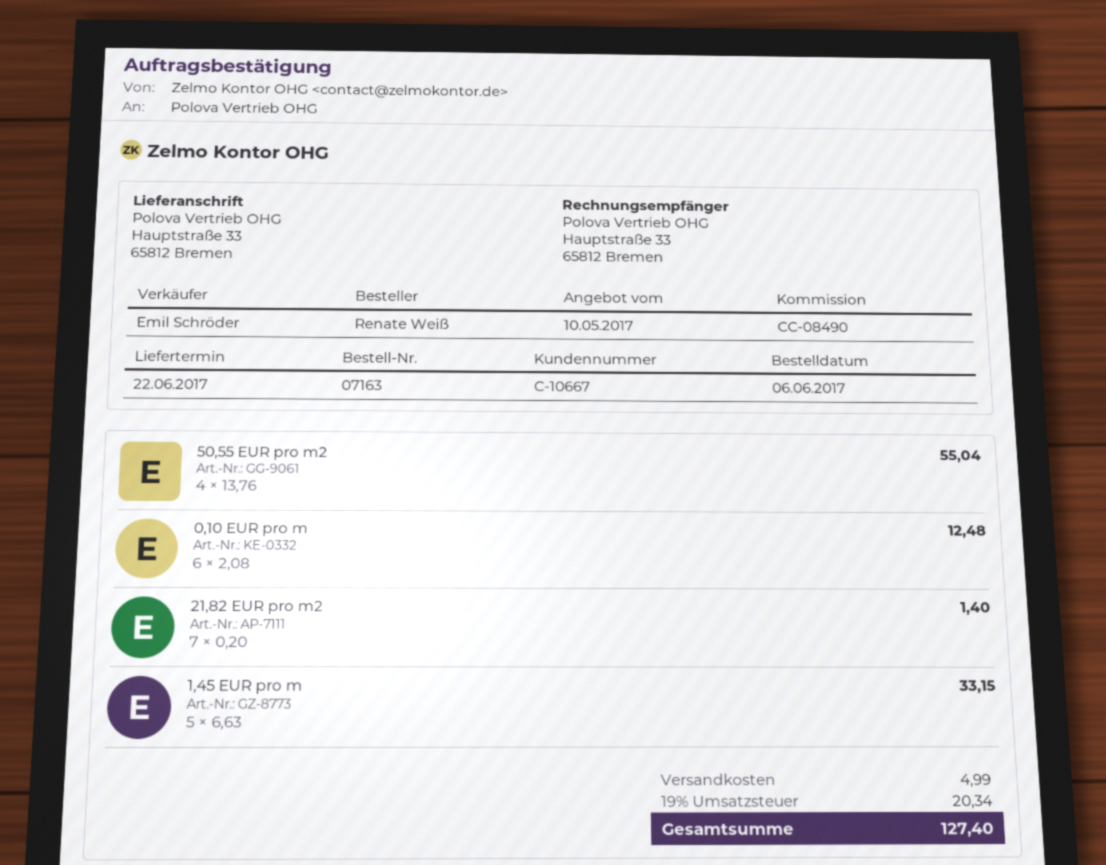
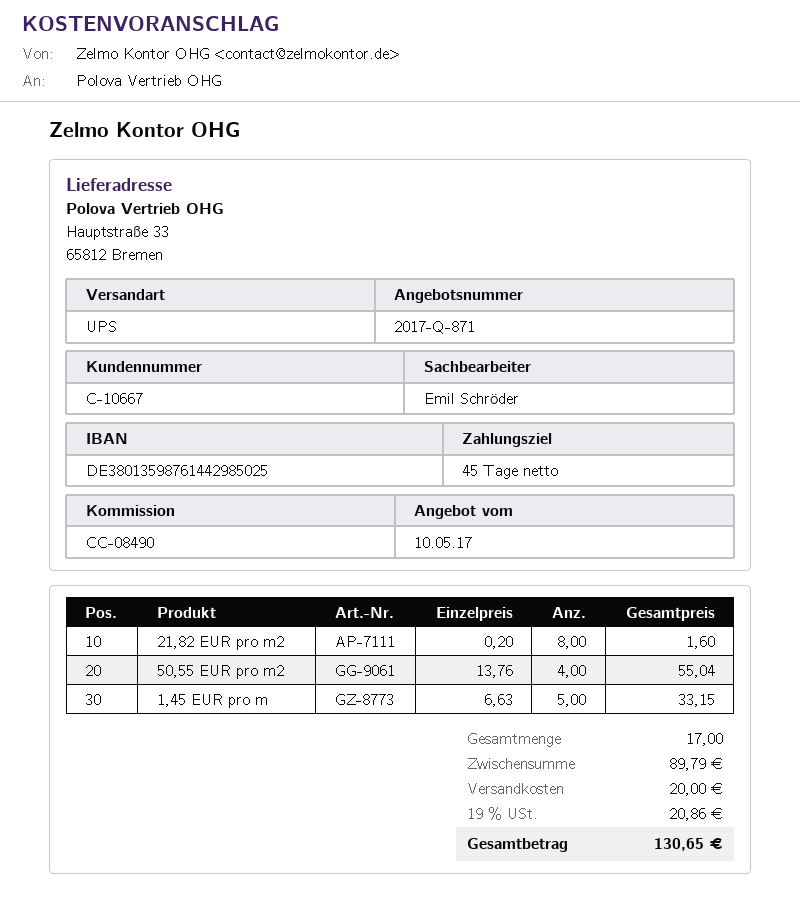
0,10 EUR pro m: 6 x 2.08 = 12.48 -> none
21,82 EUR pro m2: 7 x 0.20 = 1.40 -> 8 x 0.20 = 1.60
shipping: 4.99 -> 20.00
tax: 19% = 20.34 -> 19% = 20.86
total: 127.40 -> 130.65

